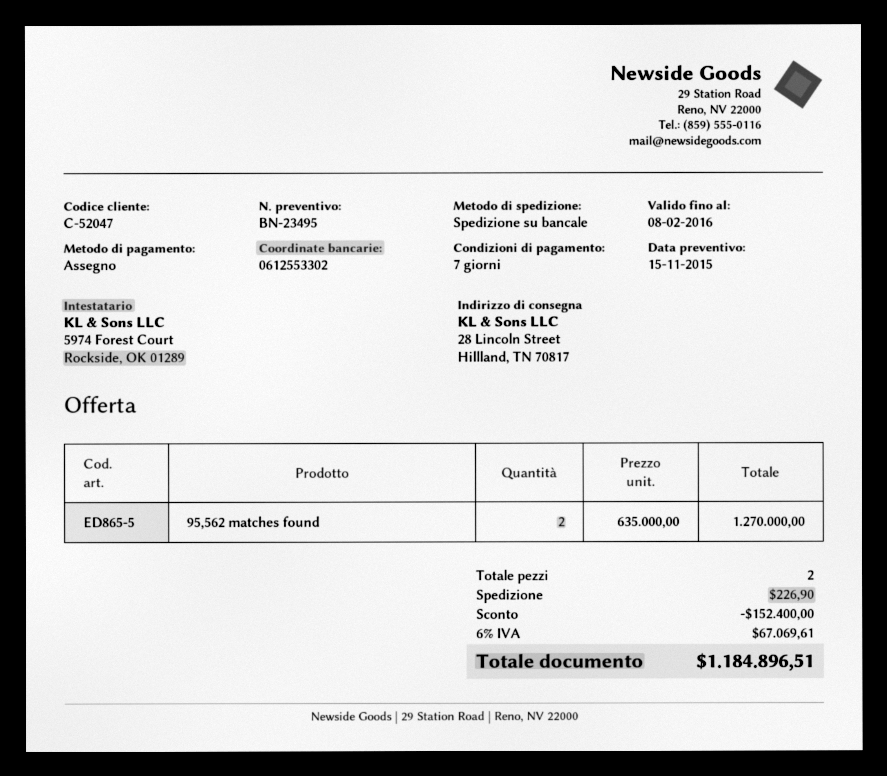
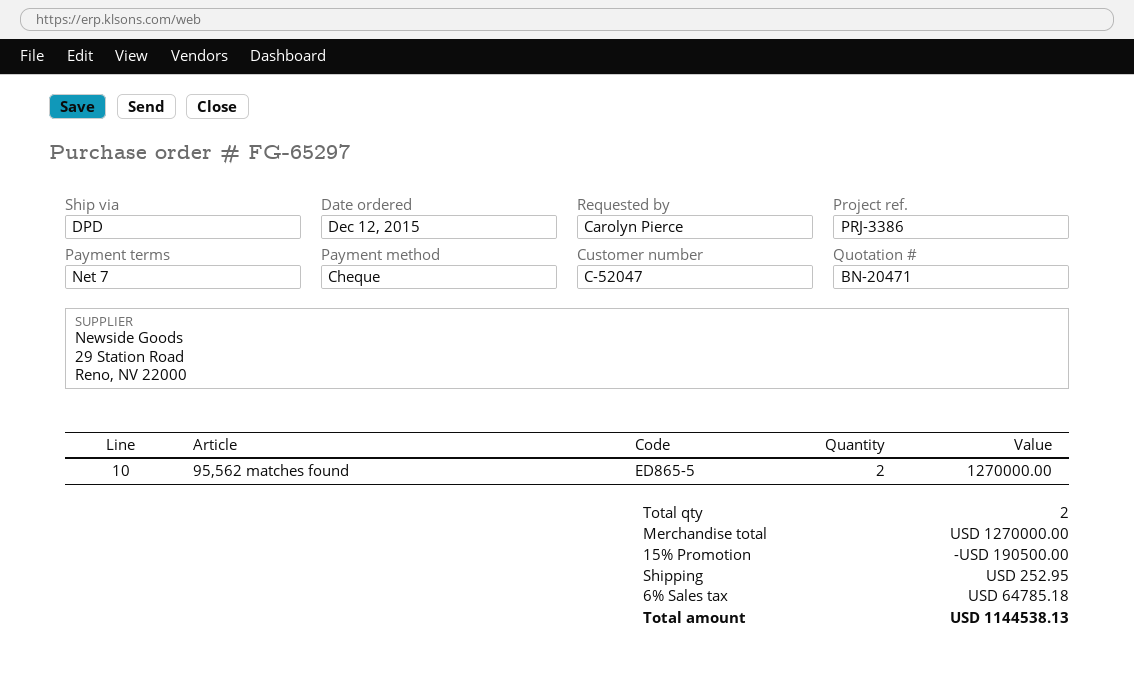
quote number: BN-23495 -> BN-20471
shipping method: pallet freight -> DPD
discount: 152400.00 -> 190500.00
shipping: 226.90 -> 252.95
tax: 6% = 67069.61 -> 6% = 64785.18
total: 1184896.51 -> 1144538.13

